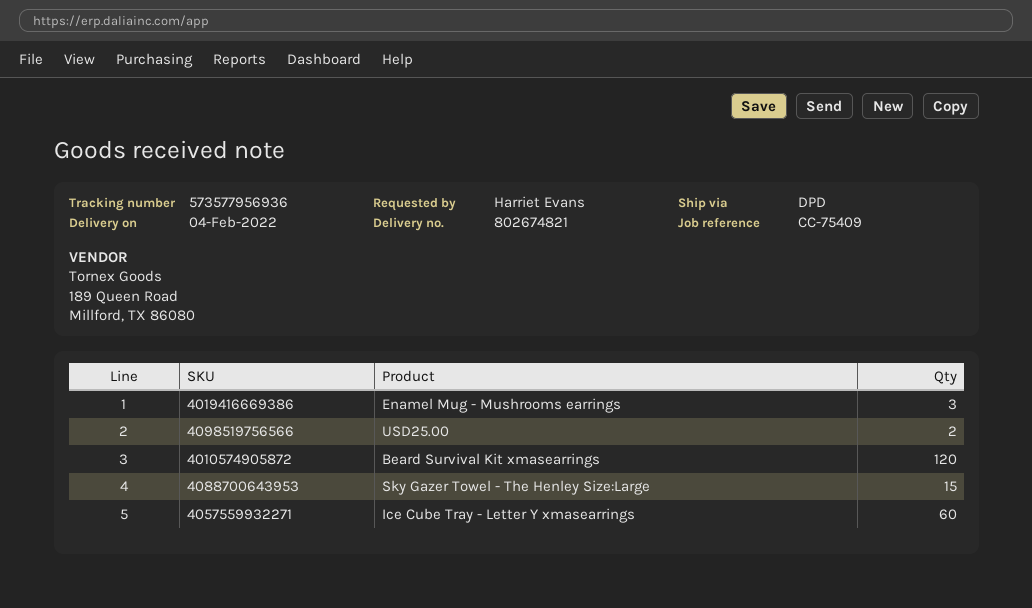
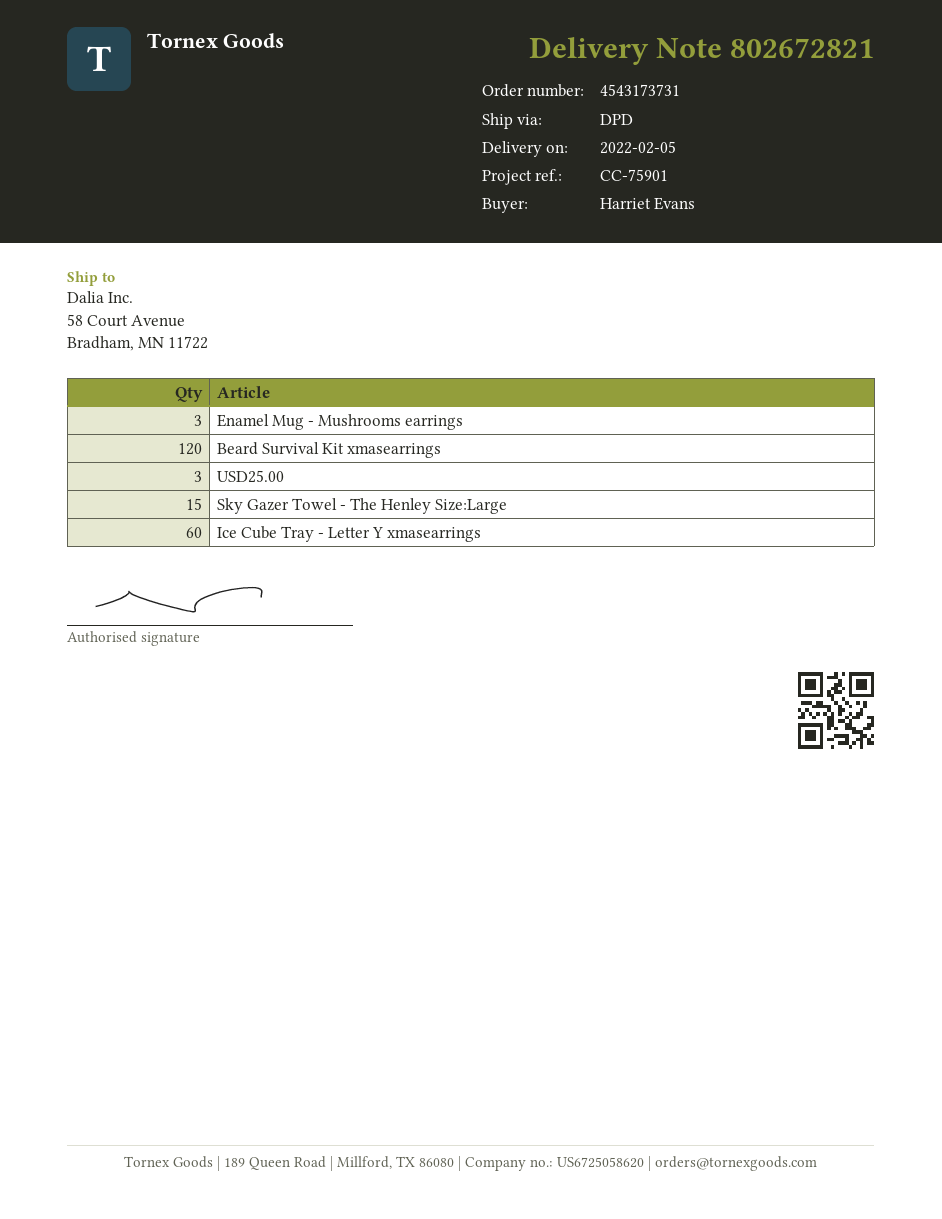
delivery note number: 802674821 -> 802672821
delivery date: 2022-02-04 -> 2022-02-05
reference: CC-75409 -> CC-75901
USD25.00: 2 -> 3

